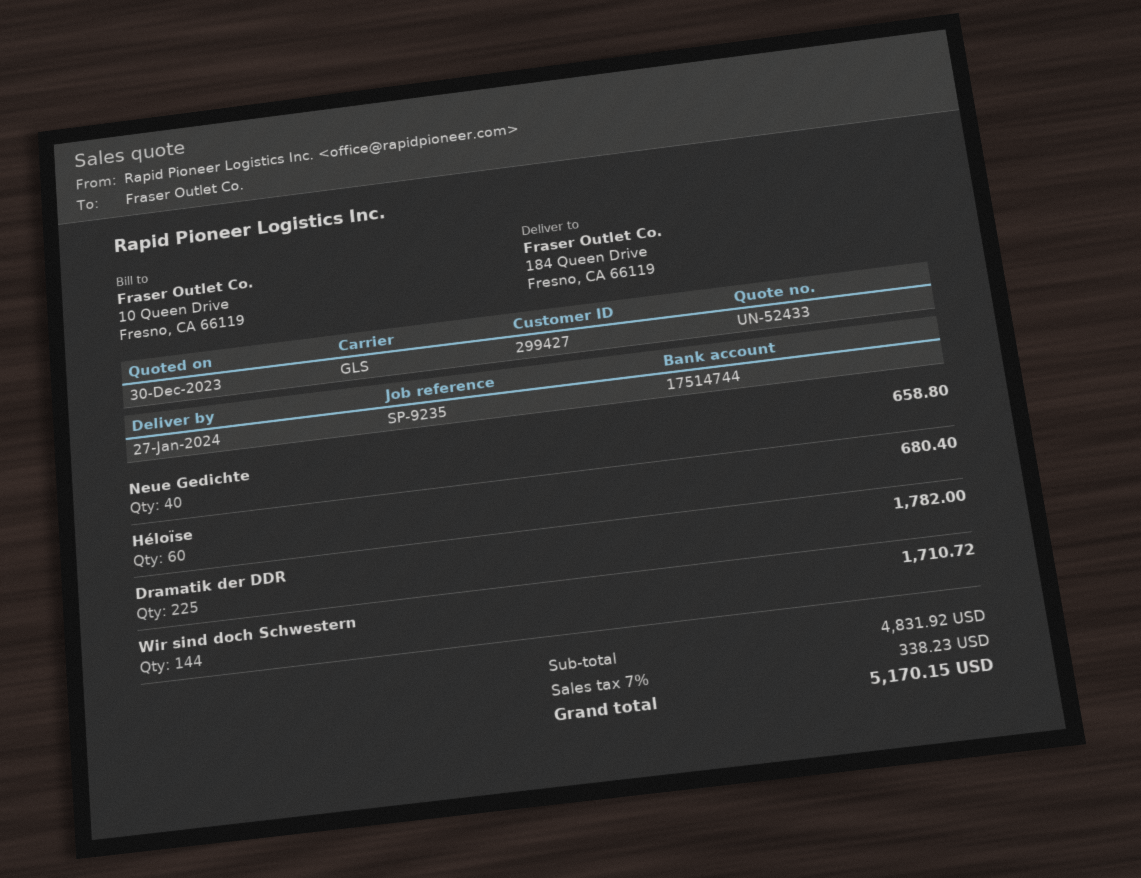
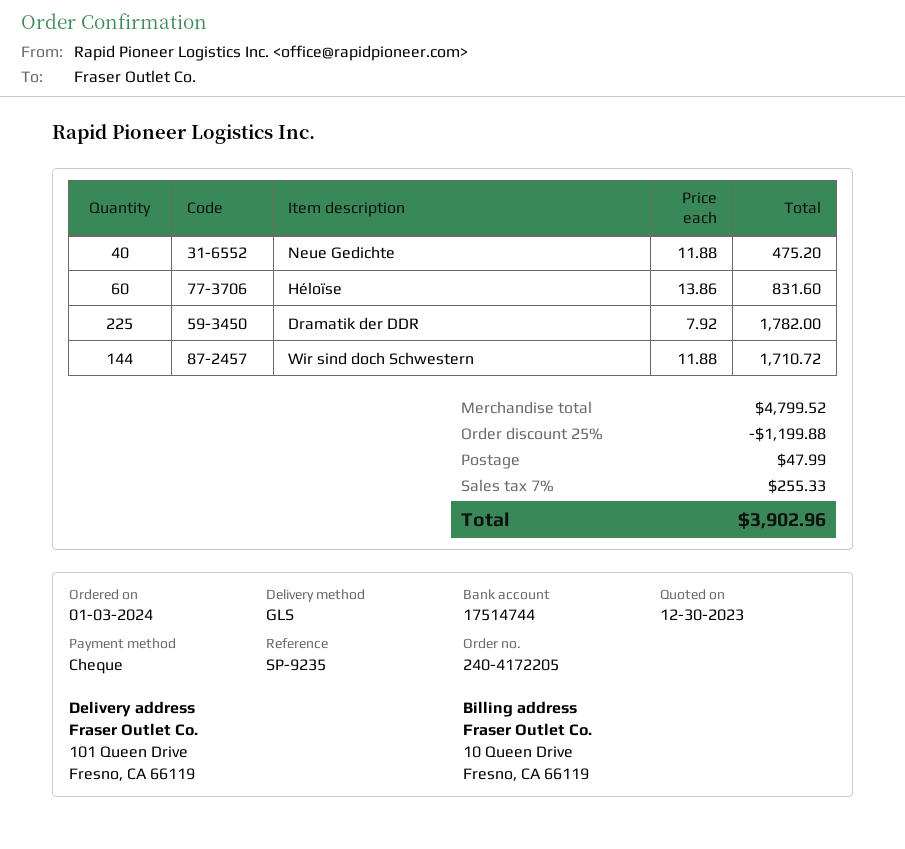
ship to: 184 Queen Drive, Fresno, CA 66119 -> 101 Queen Drive, Fresno, CA 66119
Neue Gedichte: 40 for 658.80 -> 40 for 475.20
Héloïse: 60 for 680.40 -> 60 for 831.60
subtotal: 4831.92 -> 4799.52
discount: none -> 25% = 1199.88
shipping: none -> 47.99
tax: 7% = 338.23 -> 7% = 255.33
total: 5170.15 -> 3902.96

